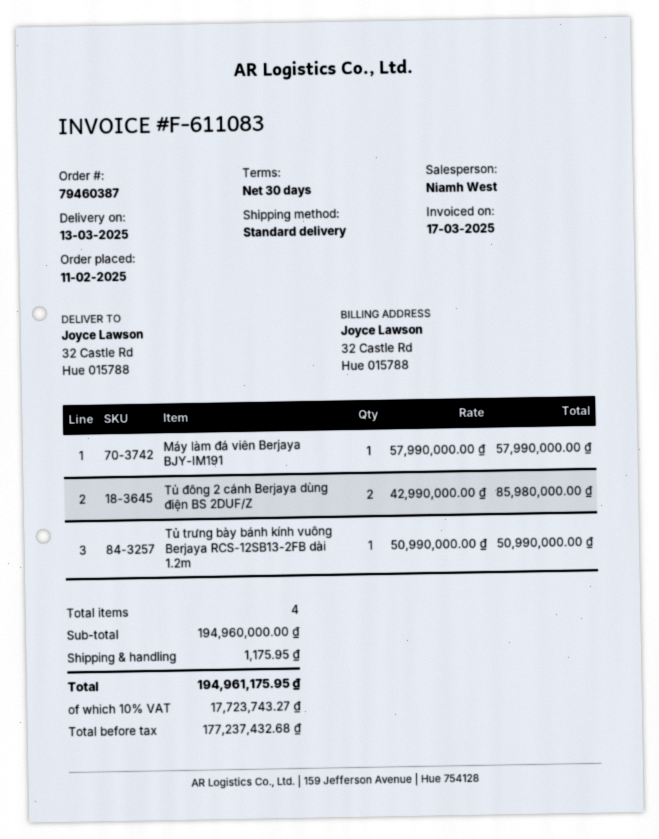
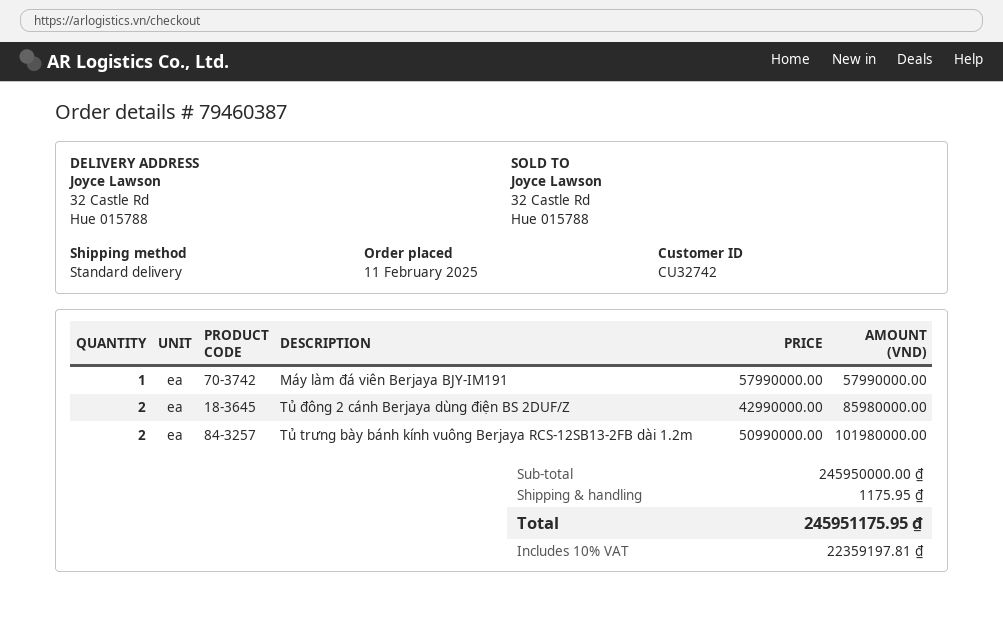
Tủ trưng bày bánh kính vuông Berjaya RCS-12SB13-2FB dài 1.2m: 1 x 50990000.00 = 50990000.00 -> 2 x 50990000.00 = 101980000.00
subtotal: 194960000.00 -> 245950000.00
tax: 10% = 17723743.27 -> 10% = 22359197.81
total: 194961175.95 -> 245951175.95

